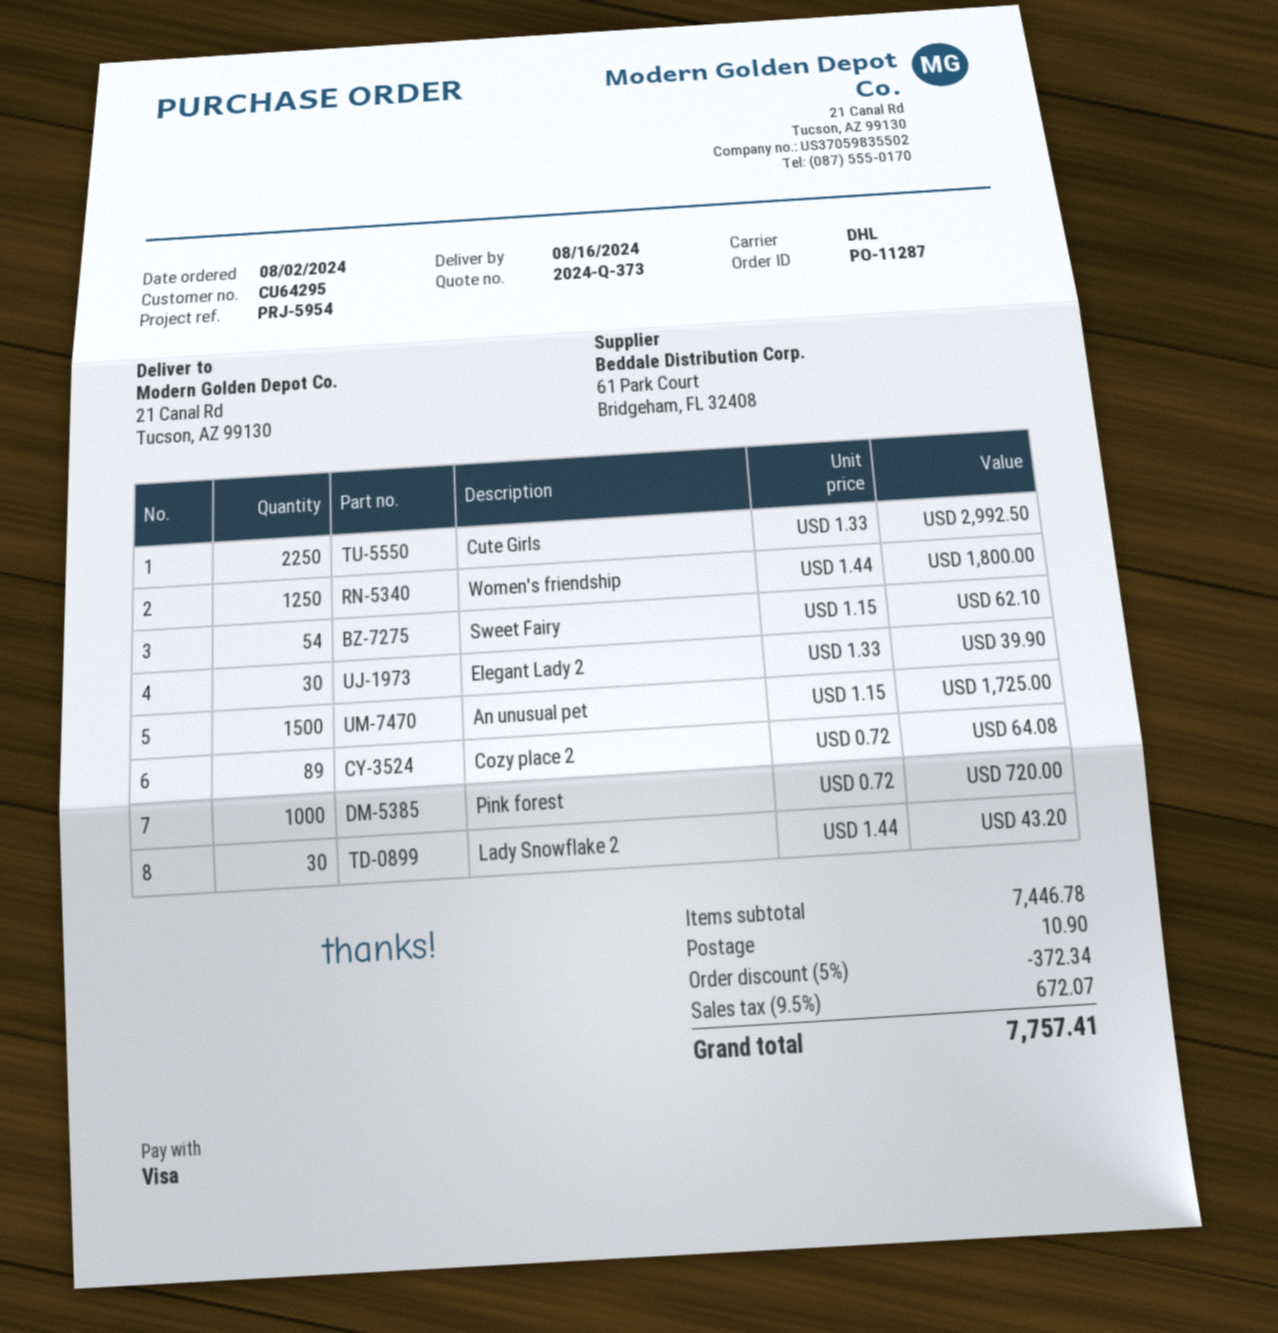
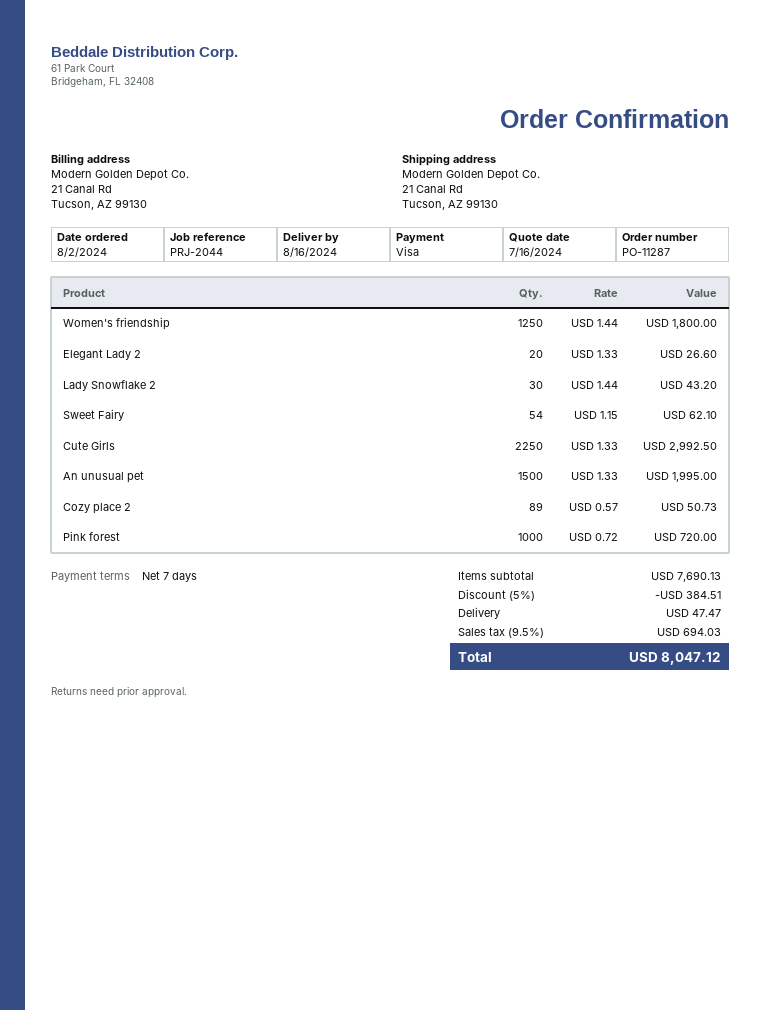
reference: PRJ-5954 -> PRJ-2044
Elegant Lady 2: 30 x 1.33 = 39.90 -> 20 x 1.33 = 26.60
An unusual pet: 1500 x 1.15 = 1725.00 -> 1500 x 1.33 = 1995.00
Cozy place 2: 89 x 0.72 = 64.08 -> 89 x 0.57 = 50.73
subtotal: 7446.78 -> 7690.13
discount: 5% = 372.34 -> 5% = 384.51
shipping: 10.90 -> 47.47
tax: 9.5% = 672.07 -> 9.5% = 694.03
total: 7757.41 -> 8047.12

